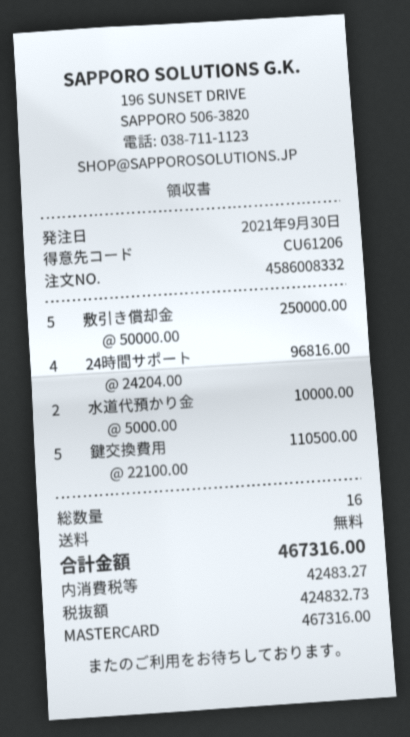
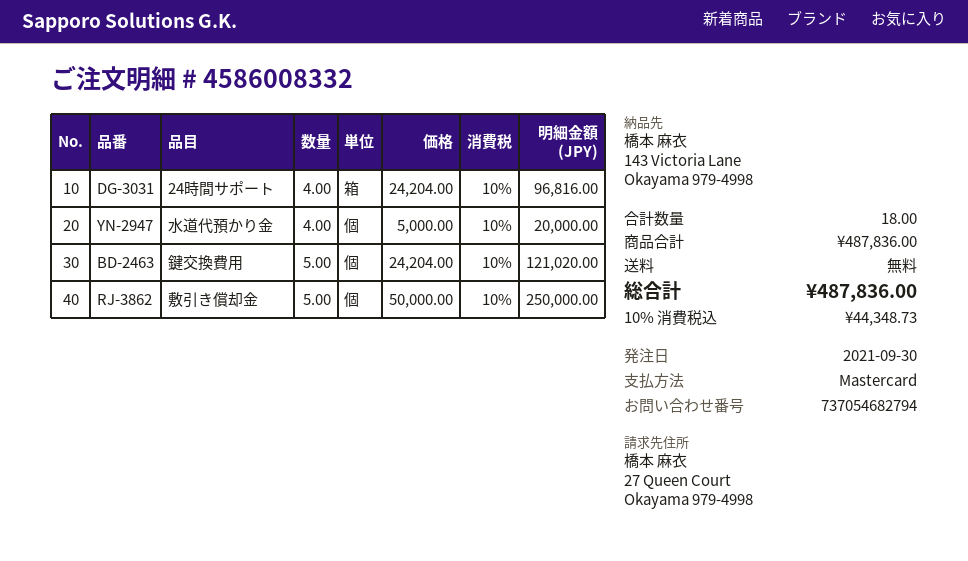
水道代預かり金: 2 x 5000.00 = 10000.00 -> 4 x 5000.00 = 20000.00
鍵交換費用: 5 x 22100.00 = 110500.00 -> 5 x 24204.00 = 121020.00
total quantity: 16 -> 18
tax: 42483.27 -> 44348.73
total: 467316.00 -> 487836.00

